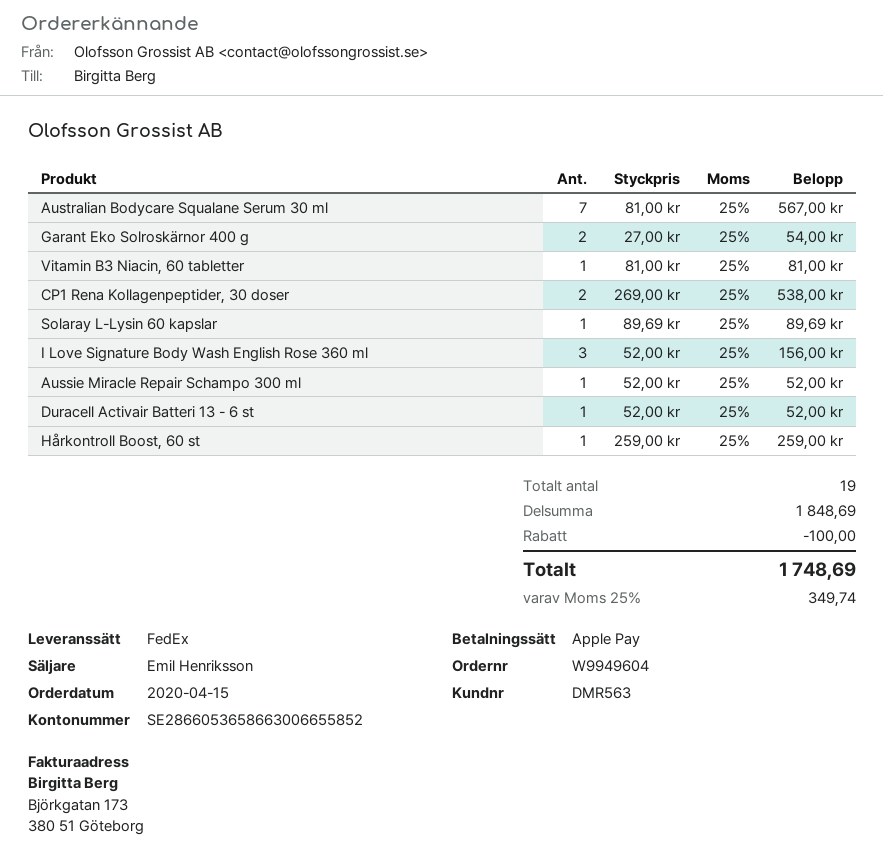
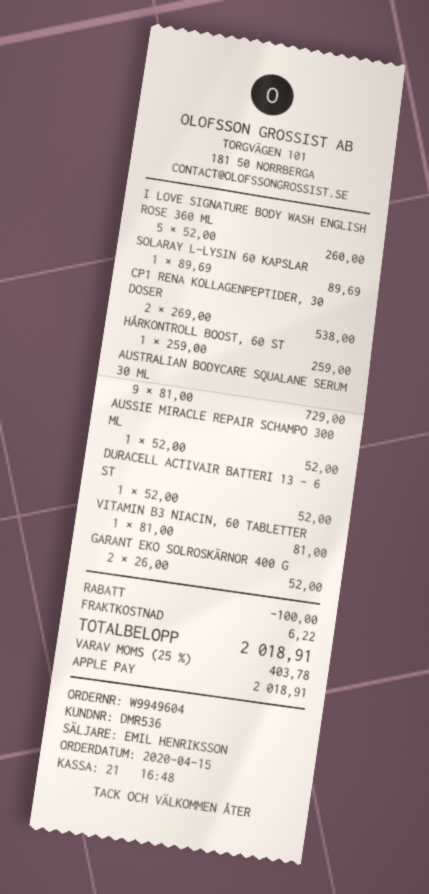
customer number: DMR563 -> DMR536
Australian Bodycare Squalane Serum 30 ml: 7 x 81.00 = 567.00 -> 9 x 81.00 = 729.00
Garant Eko Solroskärnor 400 g: 2 x 27.00 = 54.00 -> 2 x 26.00 = 52.00
I Love Signature Body Wash English Rose 360 ml: 3 x 52.00 = 156.00 -> 5 x 52.00 = 260.00
shipping: none -> 6.22
tax: 25% = 349.74 -> 25% = 403.78
total: 1748.69 -> 2018.91

